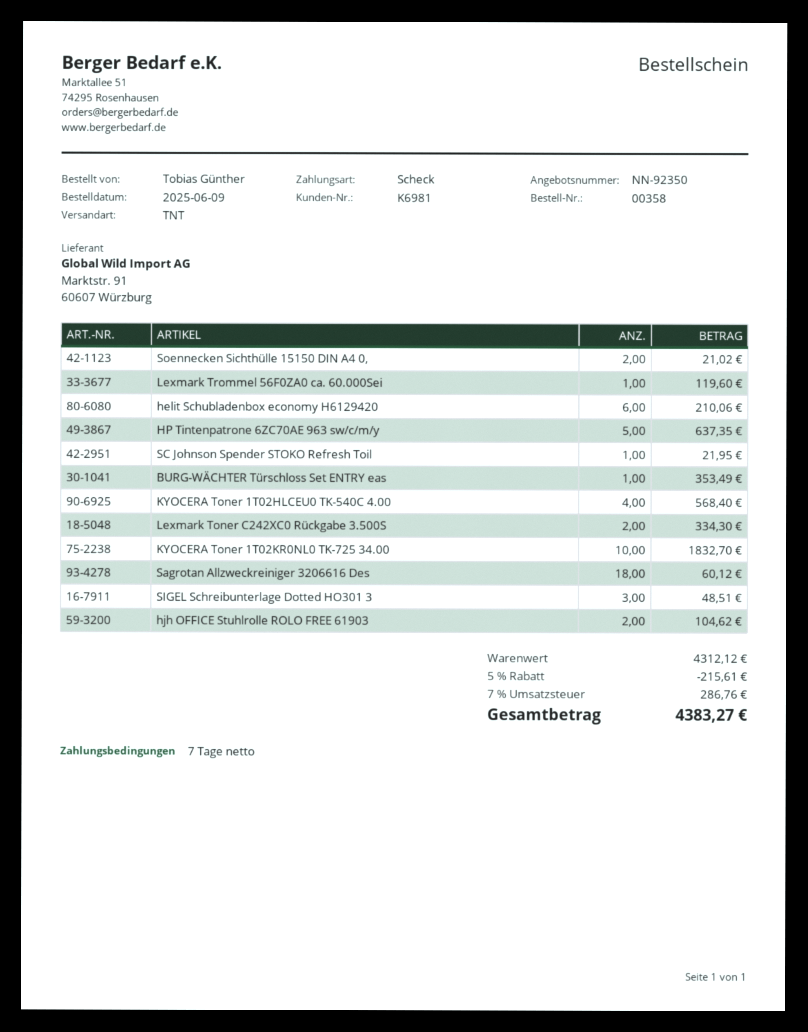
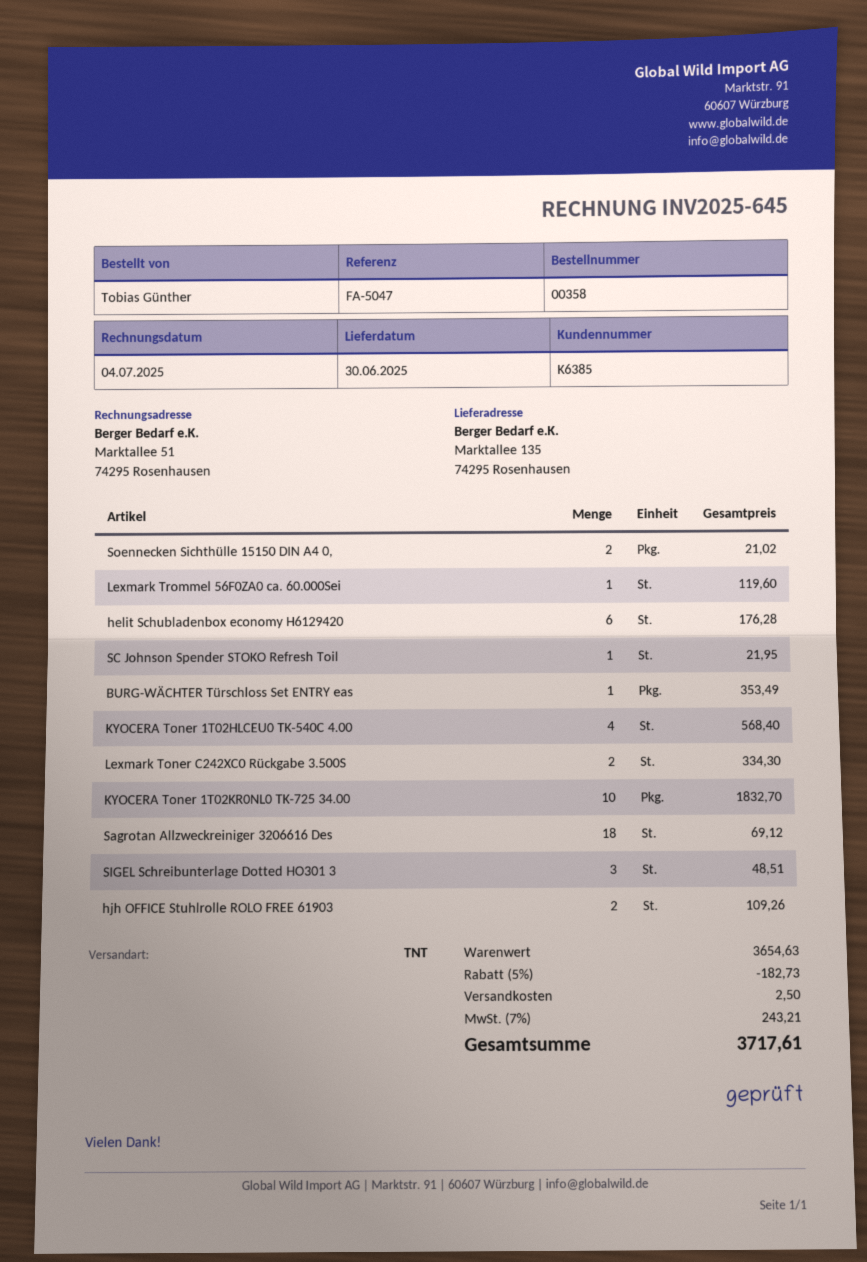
customer number: K6981 -> K6385
helit Schubladenbox economy H6129420: 6 for 210.06 -> 6 for 176.28
HP Tintenpatrone 6ZC70AE 963 sw/c/m/y: 5 for 637.35 -> none
Sagrotan Allzweckreiniger 3206616 Des: 18 for 60.12 -> 18 for 69.12
hjh OFFICE Stuhlrolle ROLO FREE 61903: 2 for 104.62 -> 2 for 109.26
subtotal: 4312.12 -> 3654.63
discount: 5% = 215.61 -> 5% = 182.73
shipping: none -> 2.50
tax: 7% = 286.76 -> 7% = 243.21
total: 4383.27 -> 3717.61

